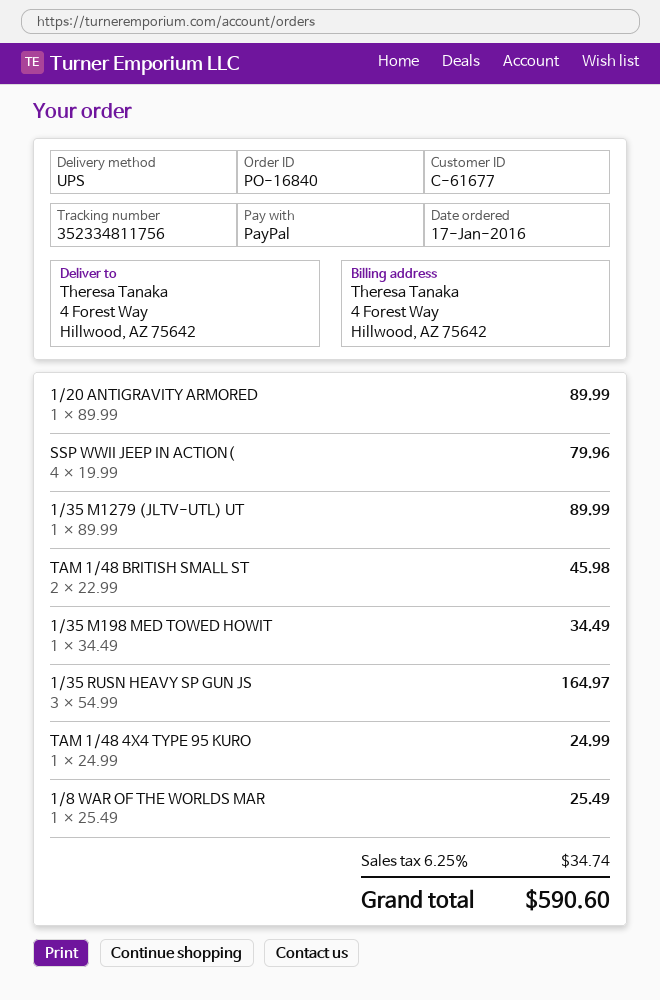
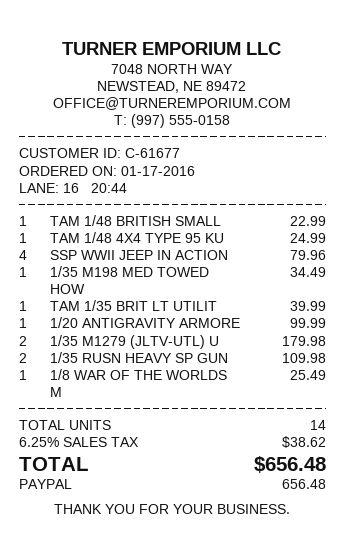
1/20 ANTIGRAVITY ARMORED: 1 for 89.99 -> 1 for 99.99
1/35 M1279 (JLTV-UTL) UT: 1 for 89.99 -> 2 for 179.98
TAM 1/48 BRITISH SMALL ST: 2 for 45.98 -> 1 for 22.99
1/35 RUSN HEAVY SP GUN JS: 3 for 164.97 -> 2 for 109.98
TAM 1/35 BRIT LT UTILIT: none -> 1 for 39.99
tax: 6.25% = 34.74 -> 6.25% = 38.62
total: 590.60 -> 656.48

